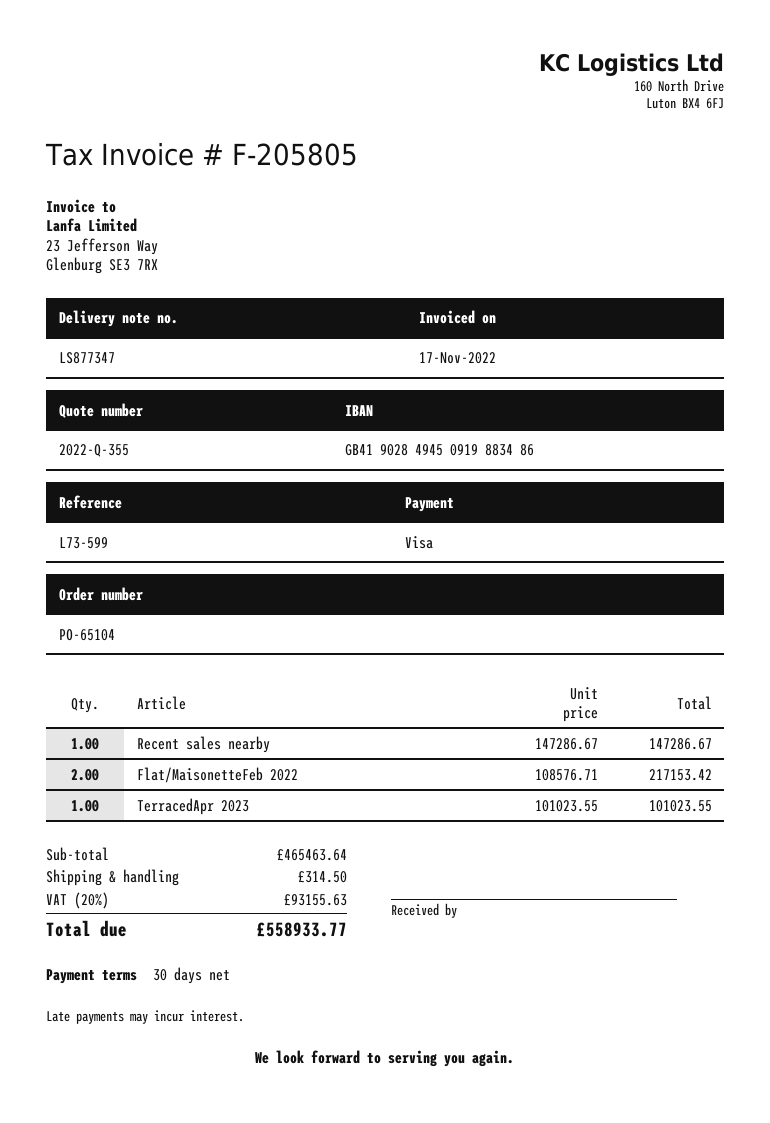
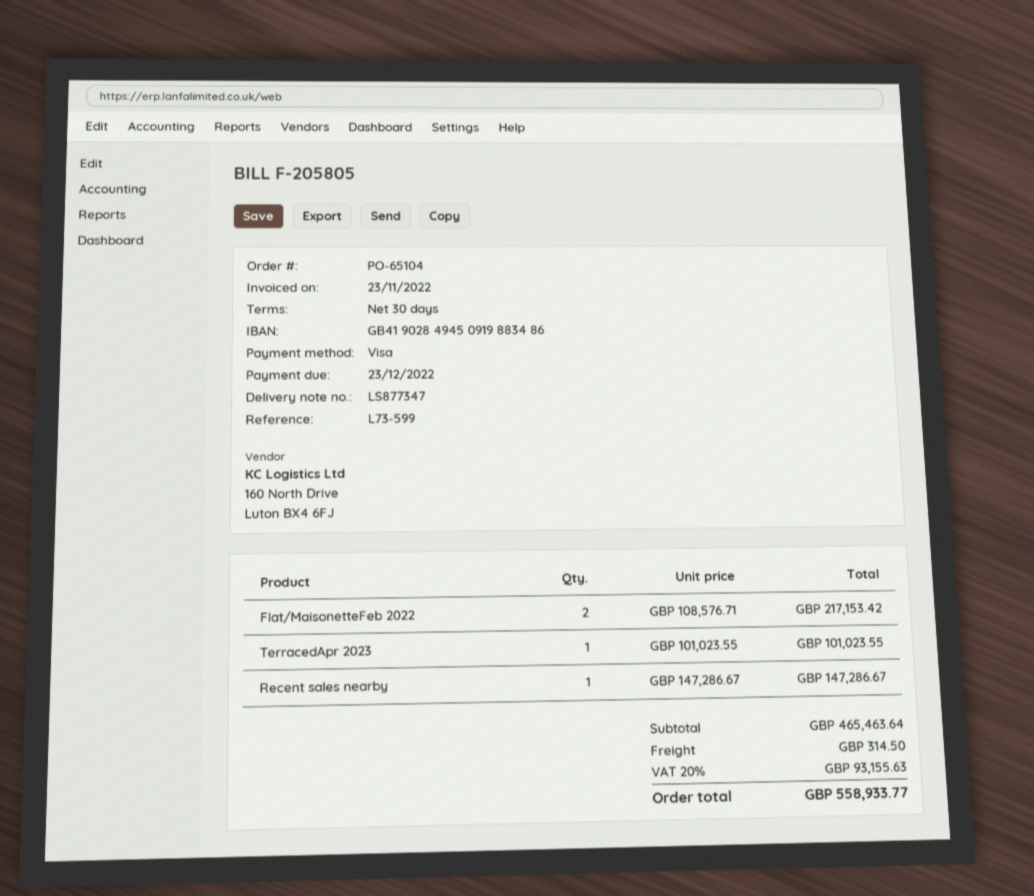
invoice date: 2022-11-17 -> 2022-11-23

